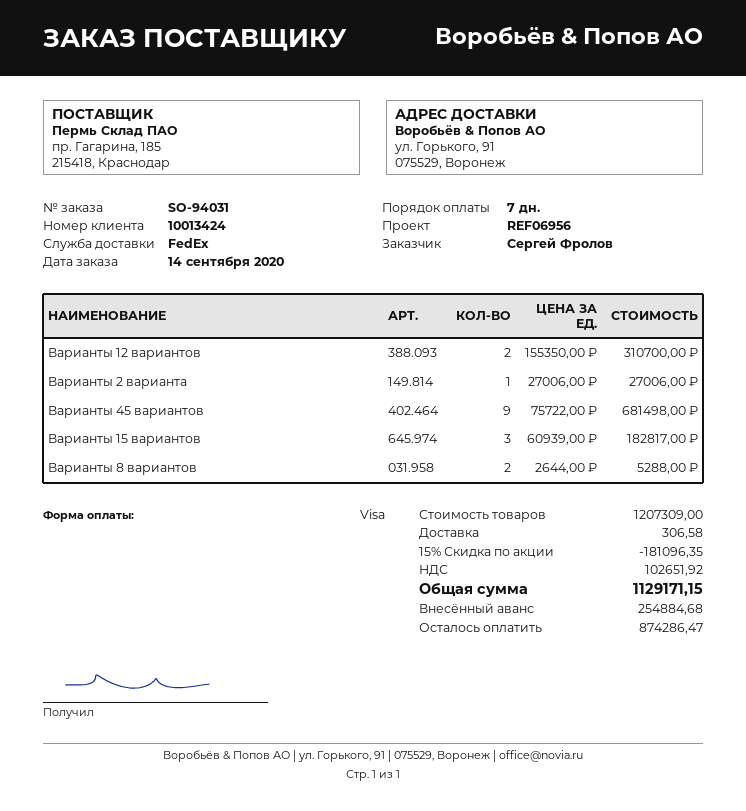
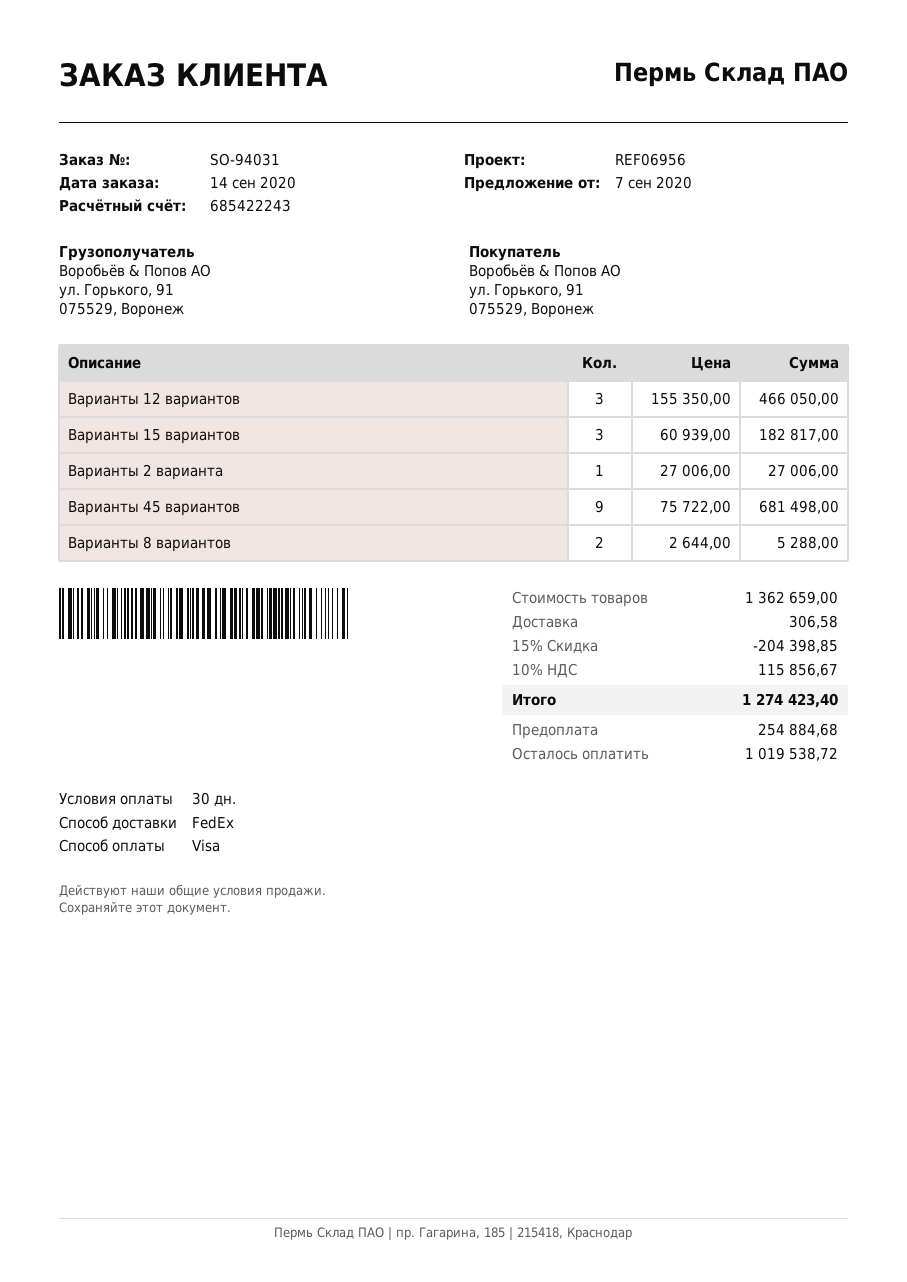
payment terms: 7 days -> 30 days
Варианты 12 вариантов: 2 x 155350.00 = 310700.00 -> 3 x 155350.00 = 466050.00
subtotal: 1207309.00 -> 1362659.00
discount: 15% = 181096.35 -> 15% = 204398.85
tax: 102651.92 -> 115856.67
total: 1129171.15 -> 1274423.40
balance: 874286.47 -> 1019538.72

